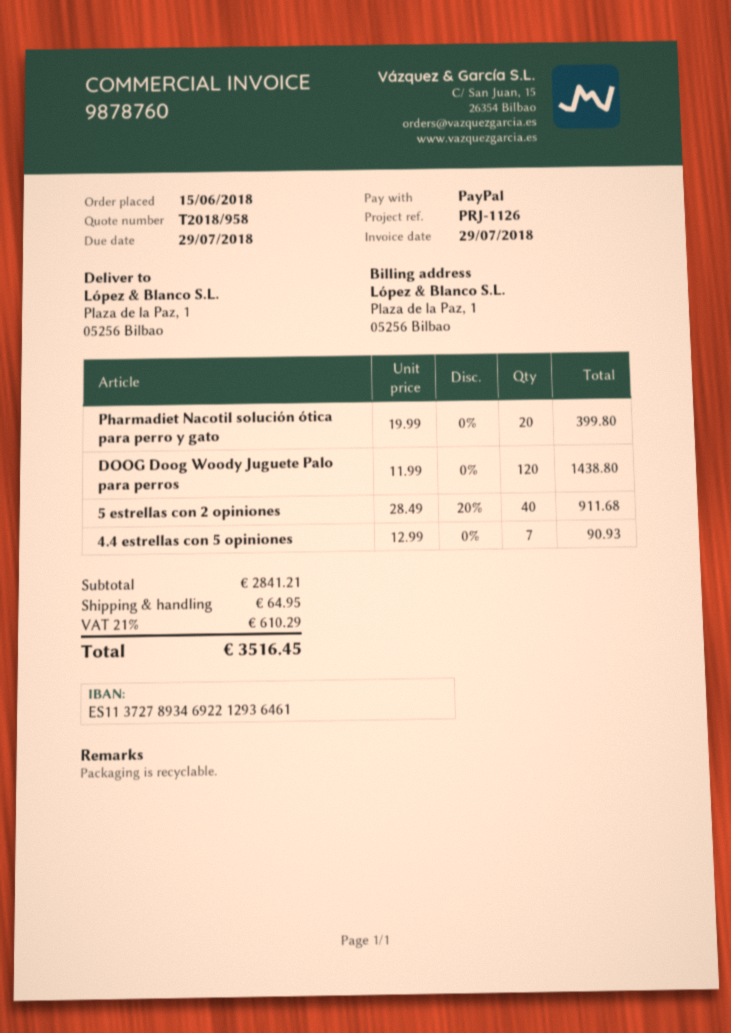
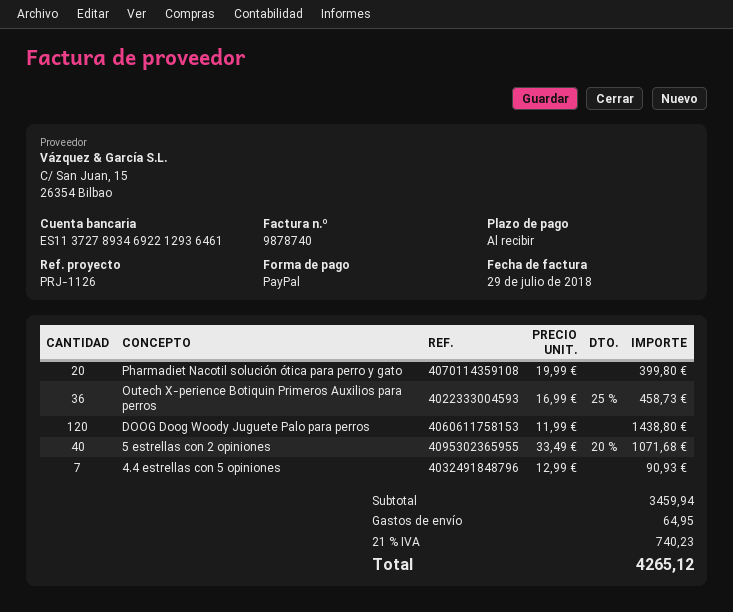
invoice number: 9878760 -> 9878740
5 estrellas con 2 opiniones: 40 x 28.49 - 20% = 911.68 -> 40 x 33.49 - 20% = 1071.68
Outech X-perience Botiquin Primeros Auxilios para perros: none -> 36 x 16.99 - 25% = 458.73
subtotal: 2841.21 -> 3459.94
tax: 21% = 610.29 -> 21% = 740.23
total: 3516.45 -> 4265.12

